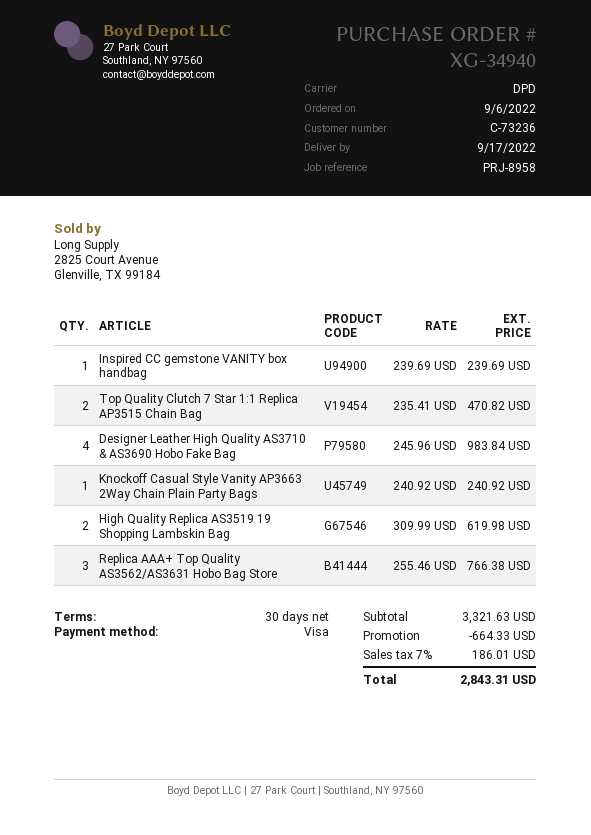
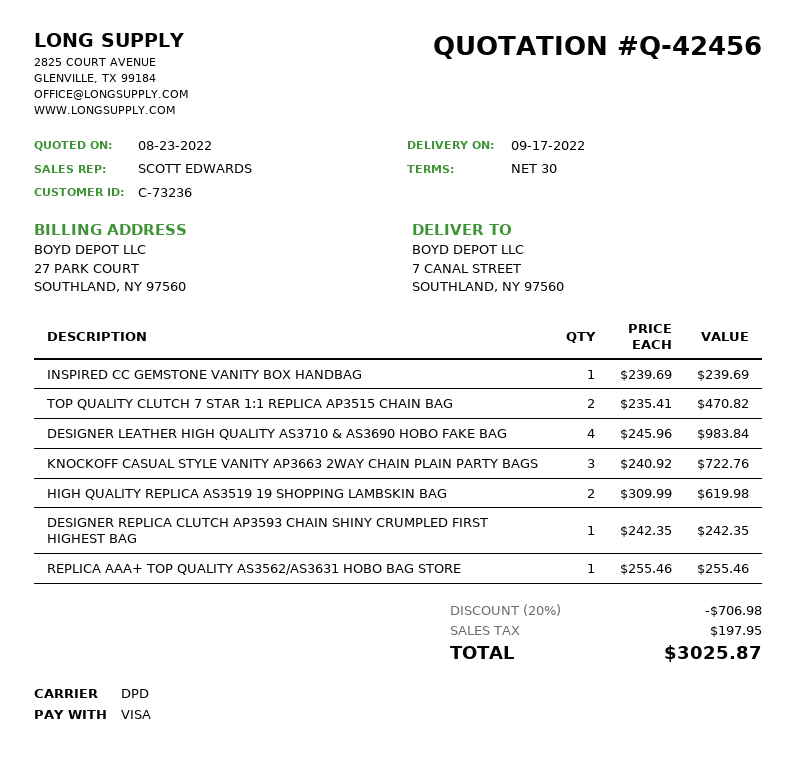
Knockoff Casual Style Vanity AP3663 2Way Chain Plain Party Bags: 1 x 240.92 = 240.92 -> 3 x 240.92 = 722.76
Replica AAA+ Top Quality AS3562/AS3631 Hobo Bag Store: 3 x 255.46 = 766.38 -> 1 x 255.46 = 255.46
DESIGNER REPLICA CLUTCH AP3593 CHAIN SHINY CRUMPLED FIRST HIGHEST BAG: none -> 1 x 242.35 = 242.35
discount: 664.33 -> 706.98
tax: 186.01 -> 197.95
total: 2843.31 -> 3025.87

